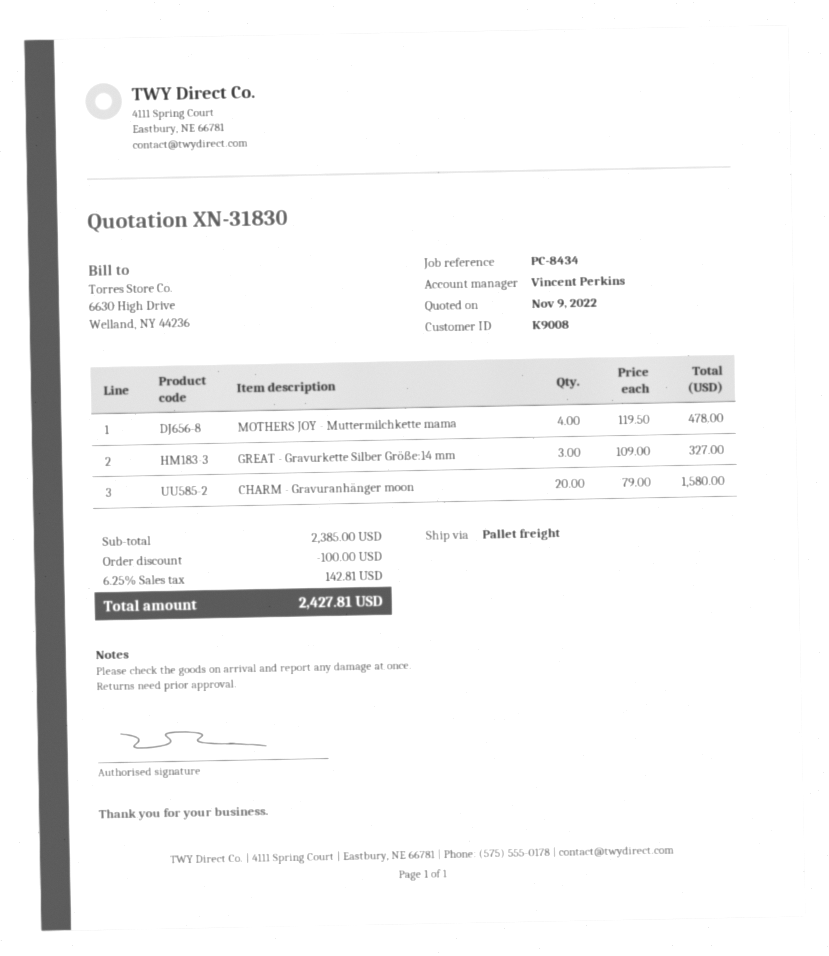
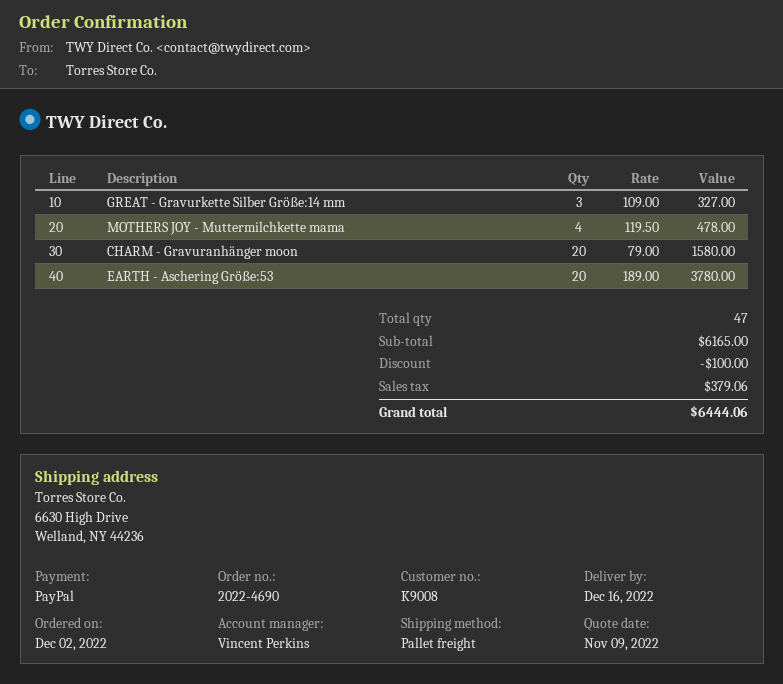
EARTH - Aschering Größe:53: none -> 20 x 189.00 = 3780.00
subtotal: 2385.00 -> 6165.00
tax: 142.81 -> 379.06
total: 2427.81 -> 6444.06

